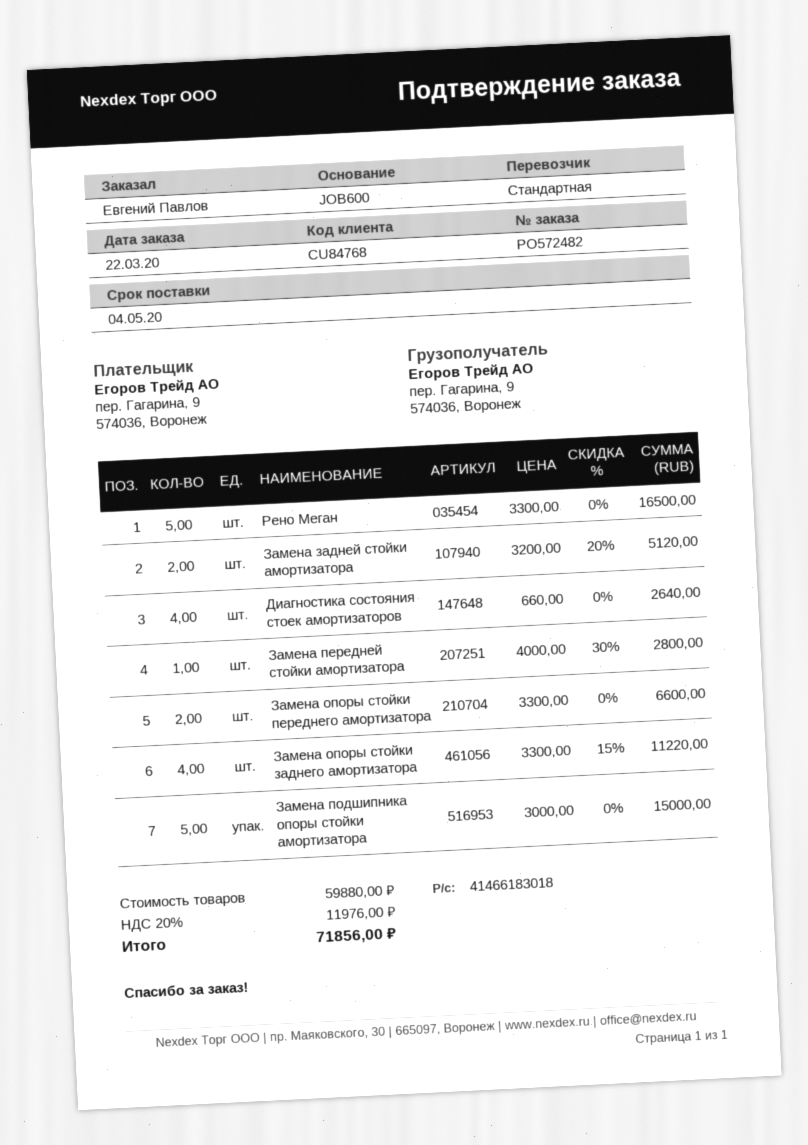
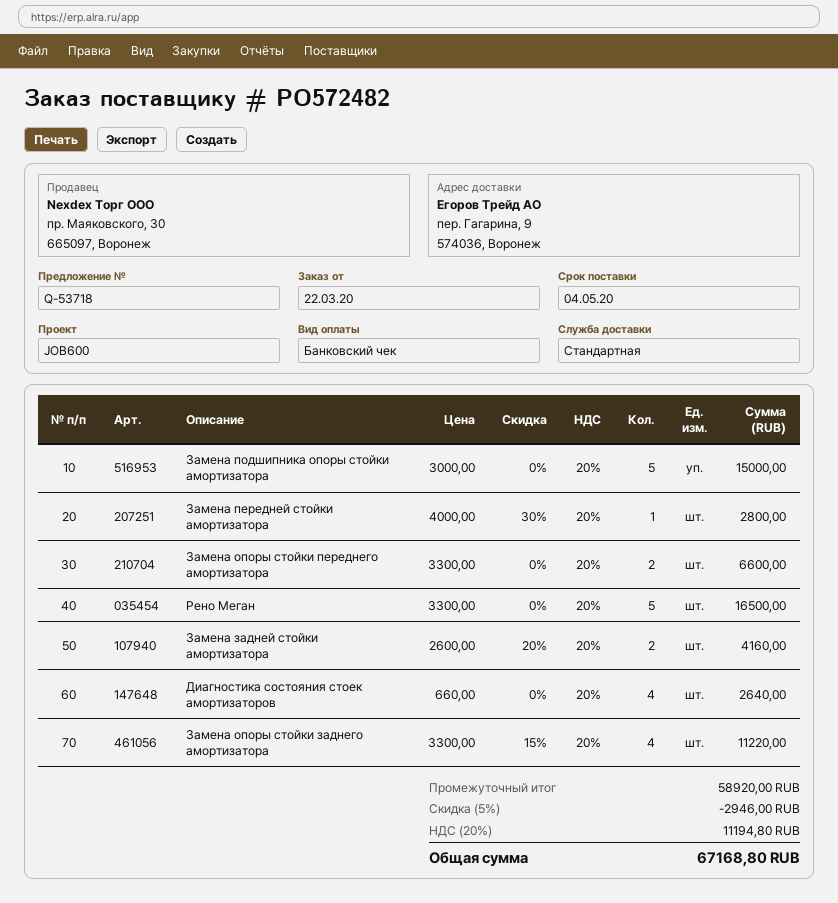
Замена задней стойки амортизатора: 2 x 3200.00 - 20% = 5120.00 -> 2 x 2600.00 - 20% = 4160.00
subtotal: 59880.00 -> 58920.00
discount: none -> 5% = 2946.00
tax: 20% = 11976.00 -> 20% = 11194.80
total: 71856.00 -> 67168.80

